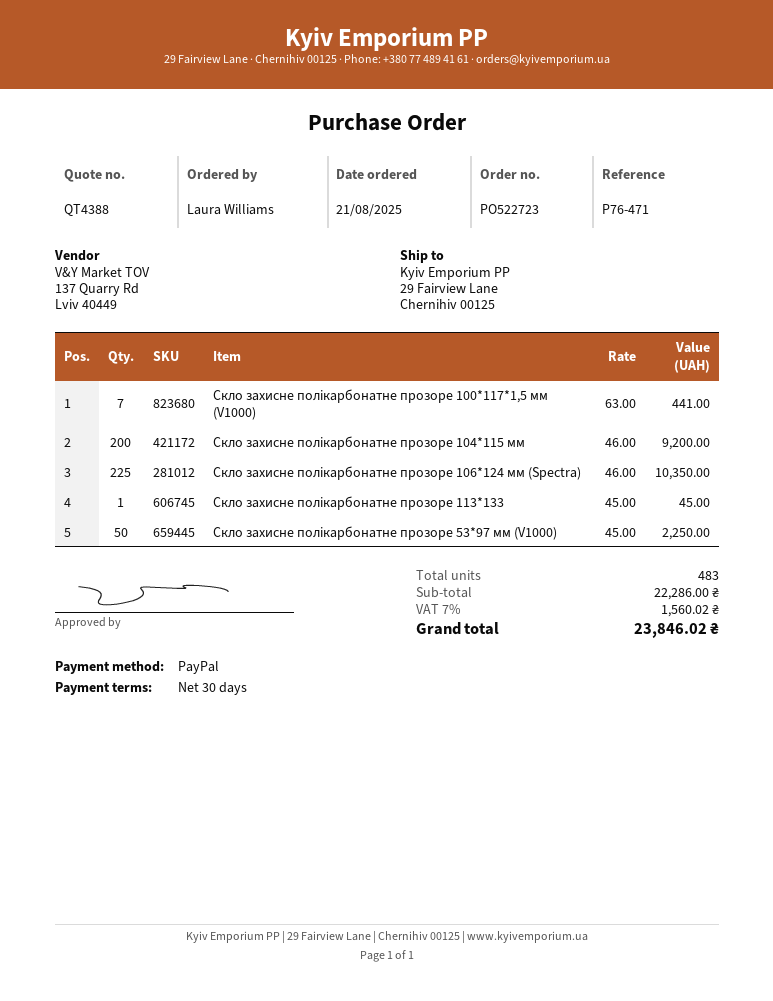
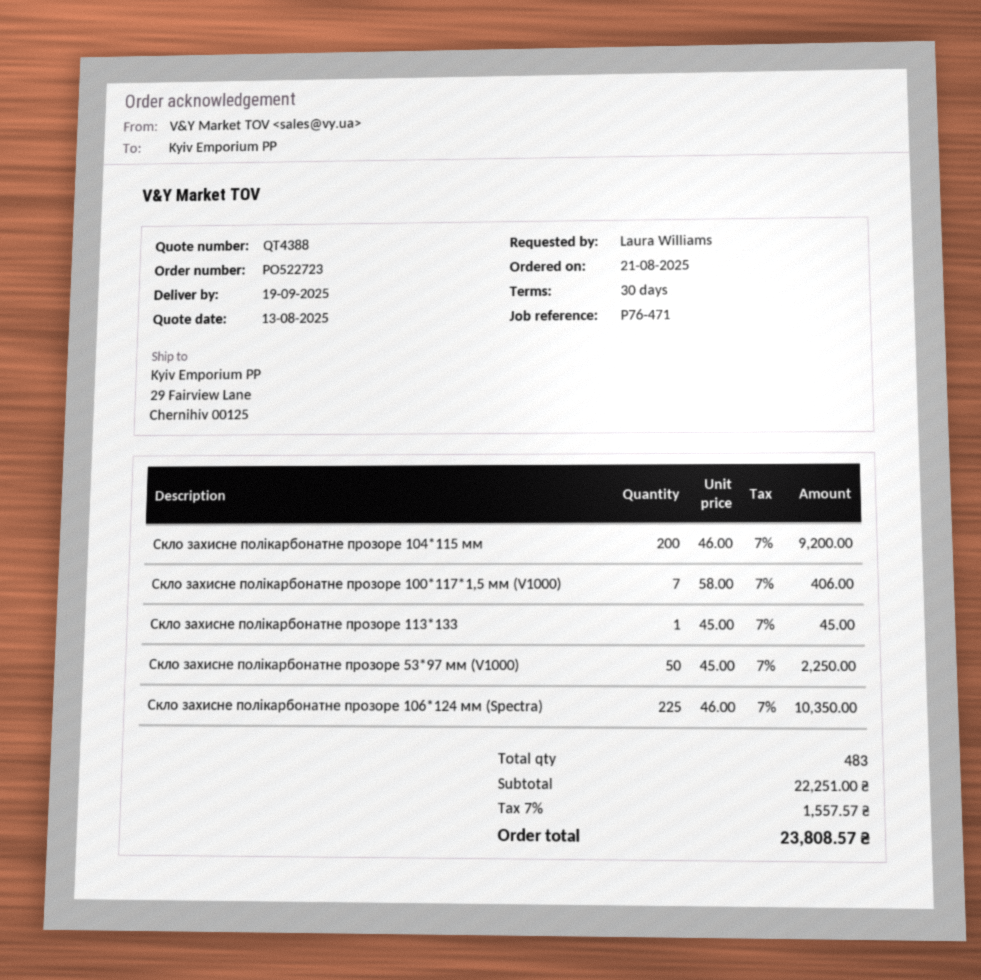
Скло захисне полікарбонатне прозоре 100*117*1,5 мм (V1000): 7 x 63.00 = 441.00 -> 7 x 58.00 = 406.00
subtotal: 22286.00 -> 22251.00
tax: 7% = 1560.02 -> 7% = 1557.57
total: 23846.02 -> 23808.57

